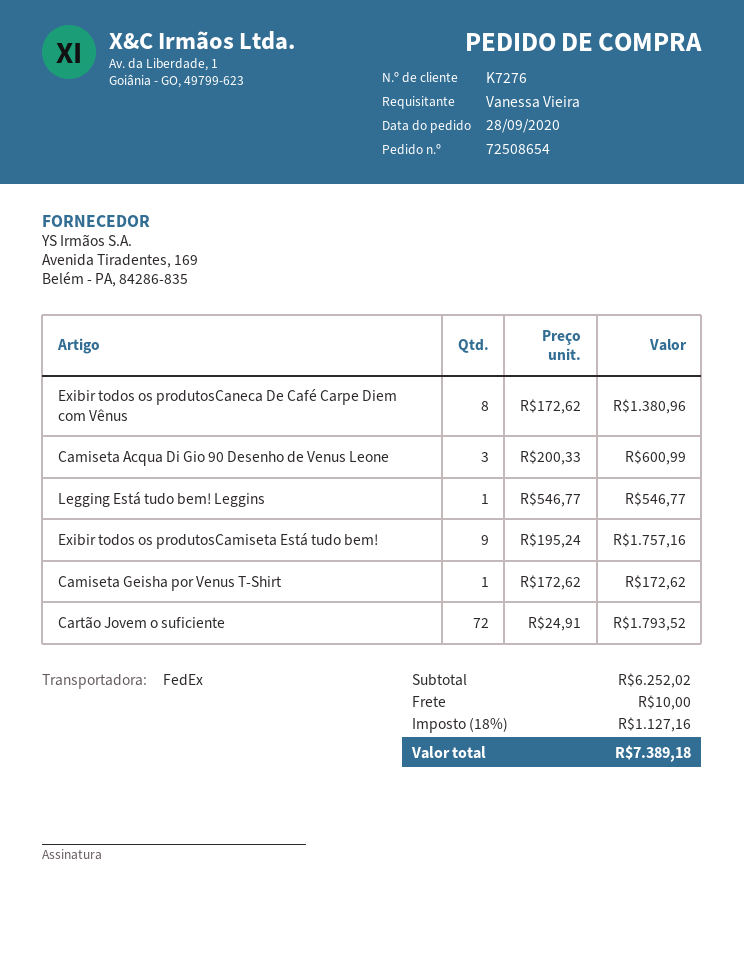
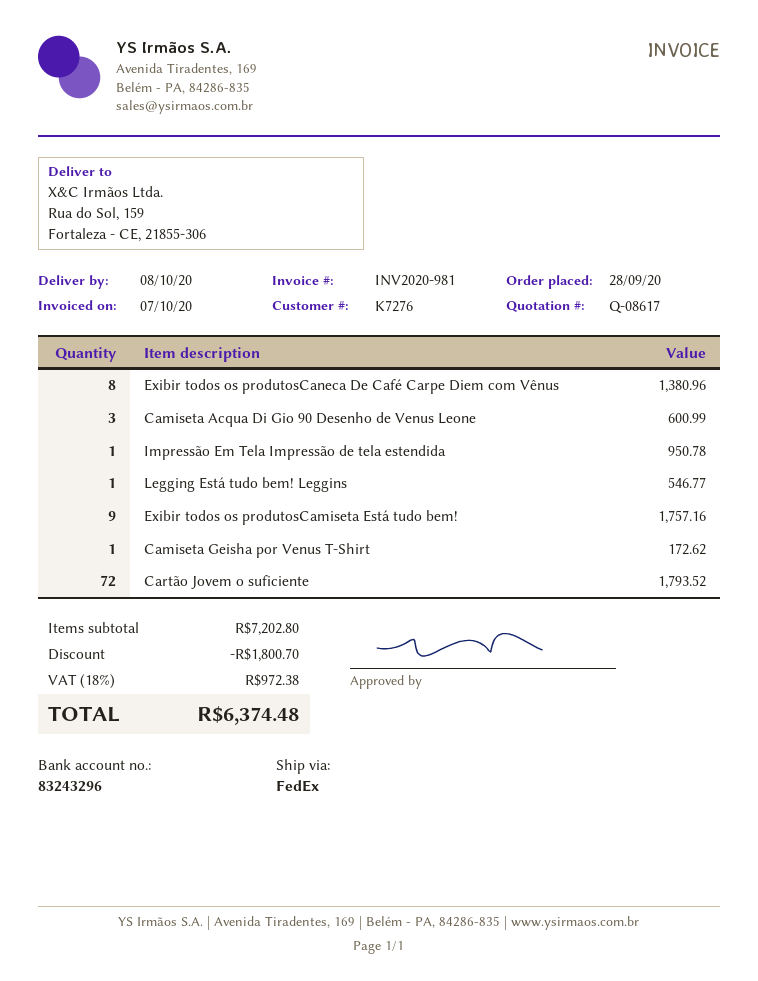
Impressão Em Tela Impressão de tela estendida: none -> 1 for 950.78
subtotal: 6252.02 -> 7202.80
discount: none -> 1800.70
shipping: 10.00 -> none
tax: 18% = 1127.16 -> 18% = 972.38
total: 7389.18 -> 6374.48

